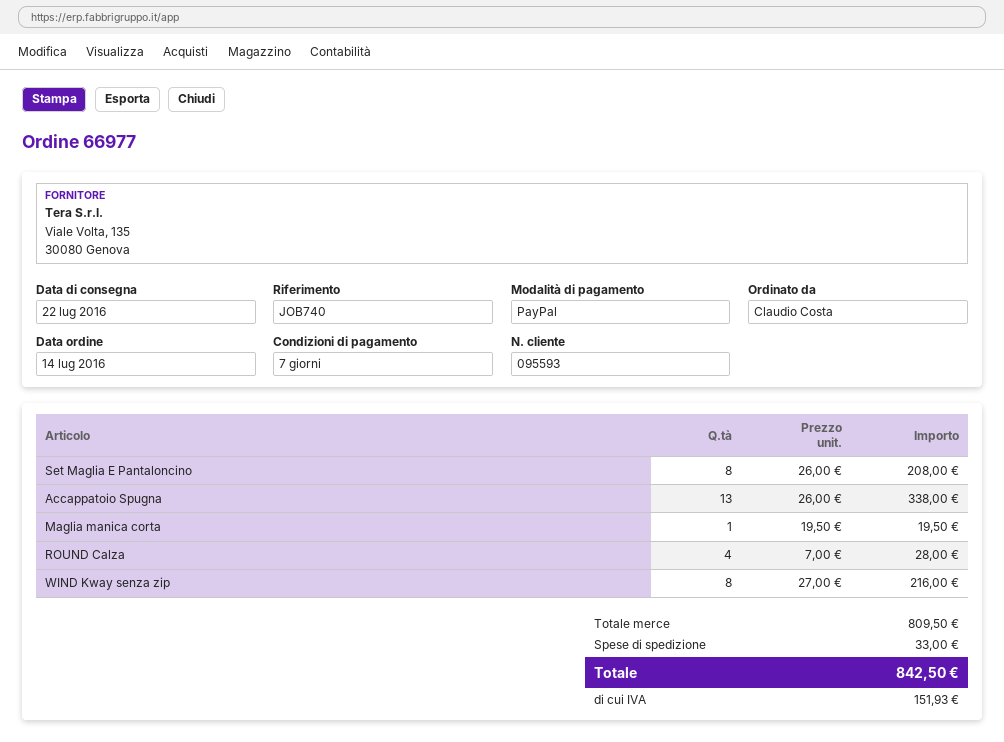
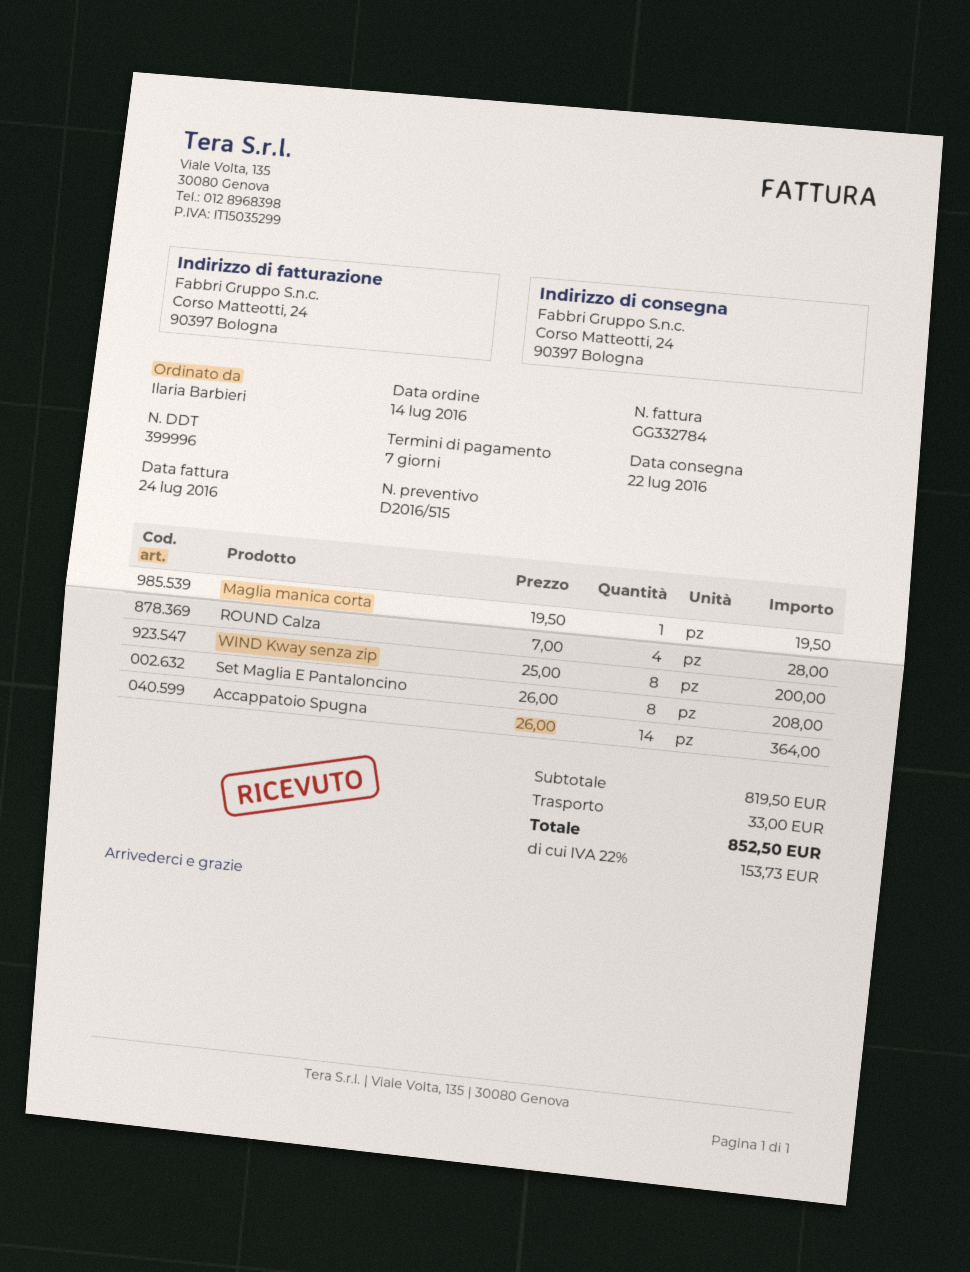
ordered by: Claudio Costa -> Ilaria Barbieri
Accappatoio Spugna: 13 x 26.00 = 338.00 -> 14 x 26.00 = 364.00
WIND Kway senza zip: 8 x 27.00 = 216.00 -> 8 x 25.00 = 200.00
subtotal: 809.50 -> 819.50
tax: 151.93 -> 153.73
total: 842.50 -> 852.50

